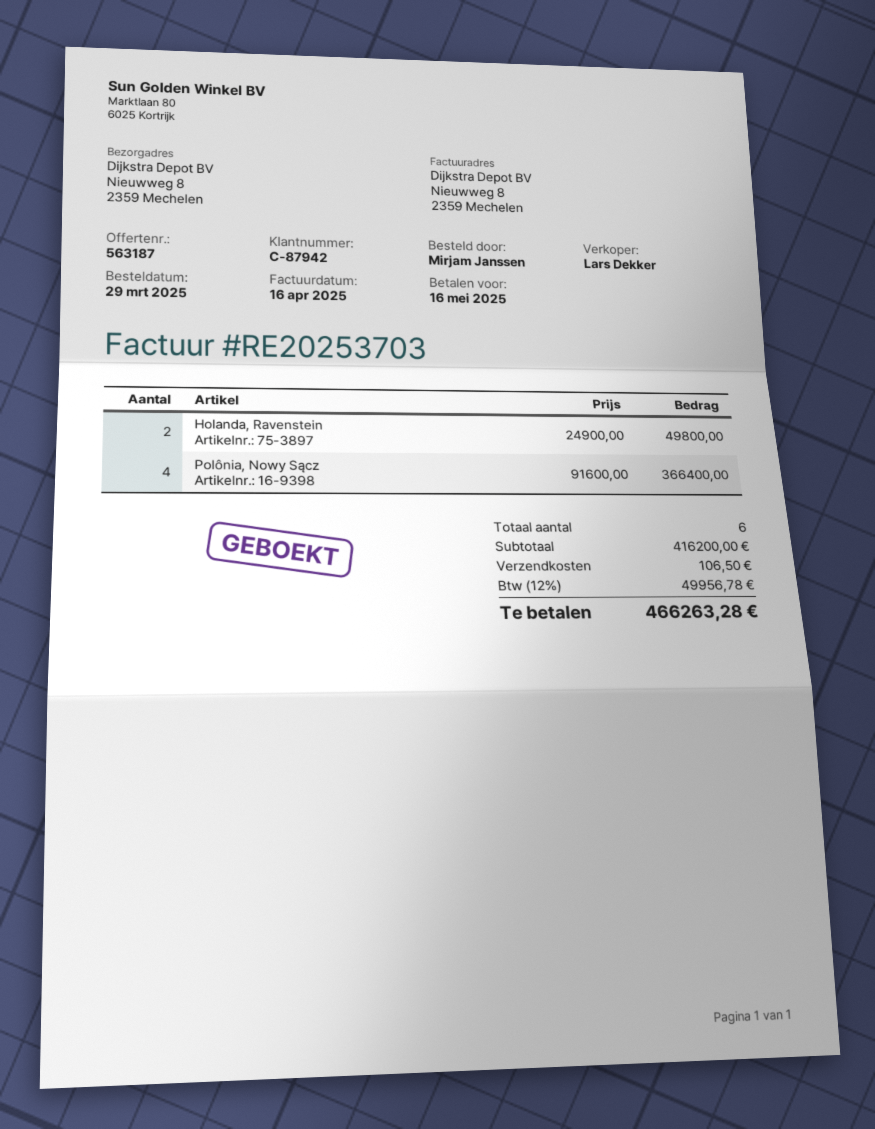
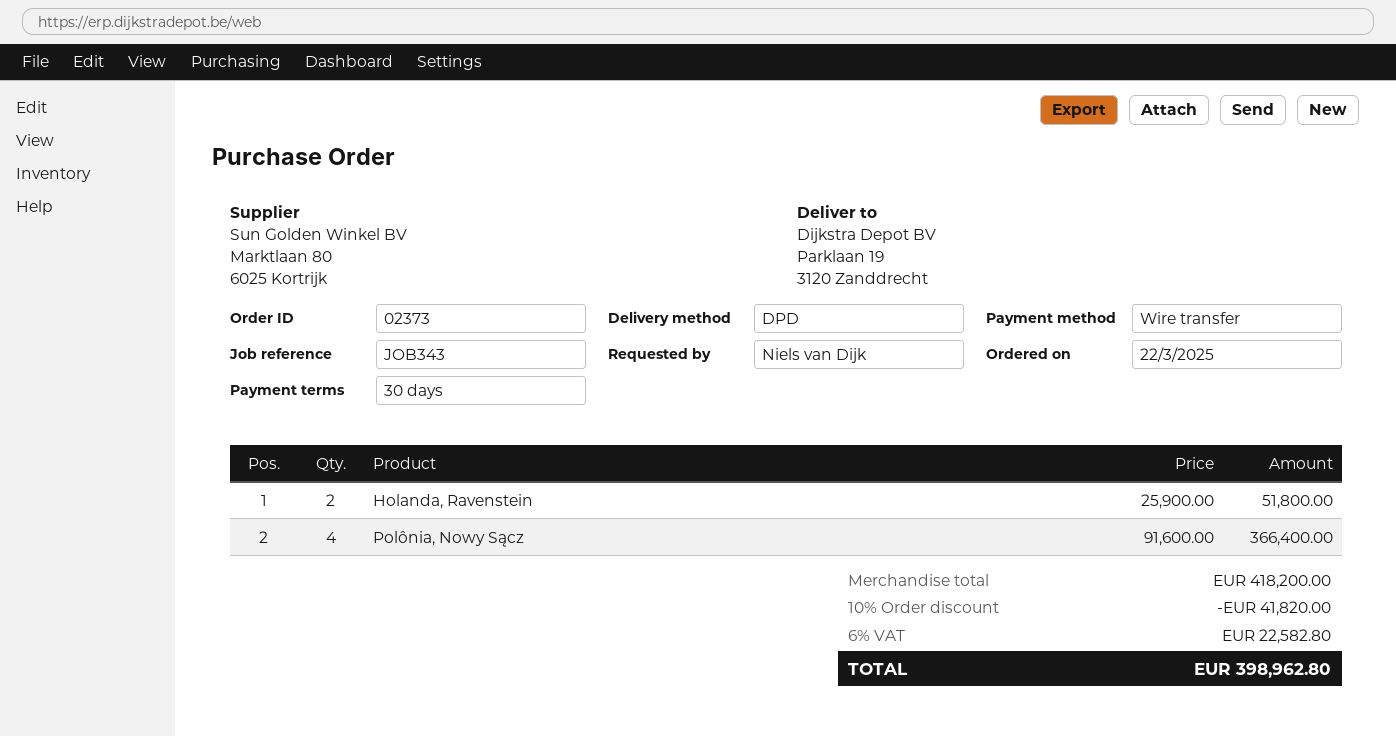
order date: 2025-03-29 -> 2025-03-22
ordered by: Mirjam Janssen -> Niels van Dijk
ship to: Nieuwweg 8, 2359 Mechelen -> Parklaan 19, 3120 Zanddrecht
Holanda, Ravenstein: 2 x 24900.00 = 49800.00 -> 2 x 25900.00 = 51800.00
subtotal: 416200.00 -> 418200.00
discount: none -> 10% = 41820.00
shipping: 106.50 -> none
tax: 12% = 49956.78 -> 6% = 22582.80
total: 466263.28 -> 398962.80

